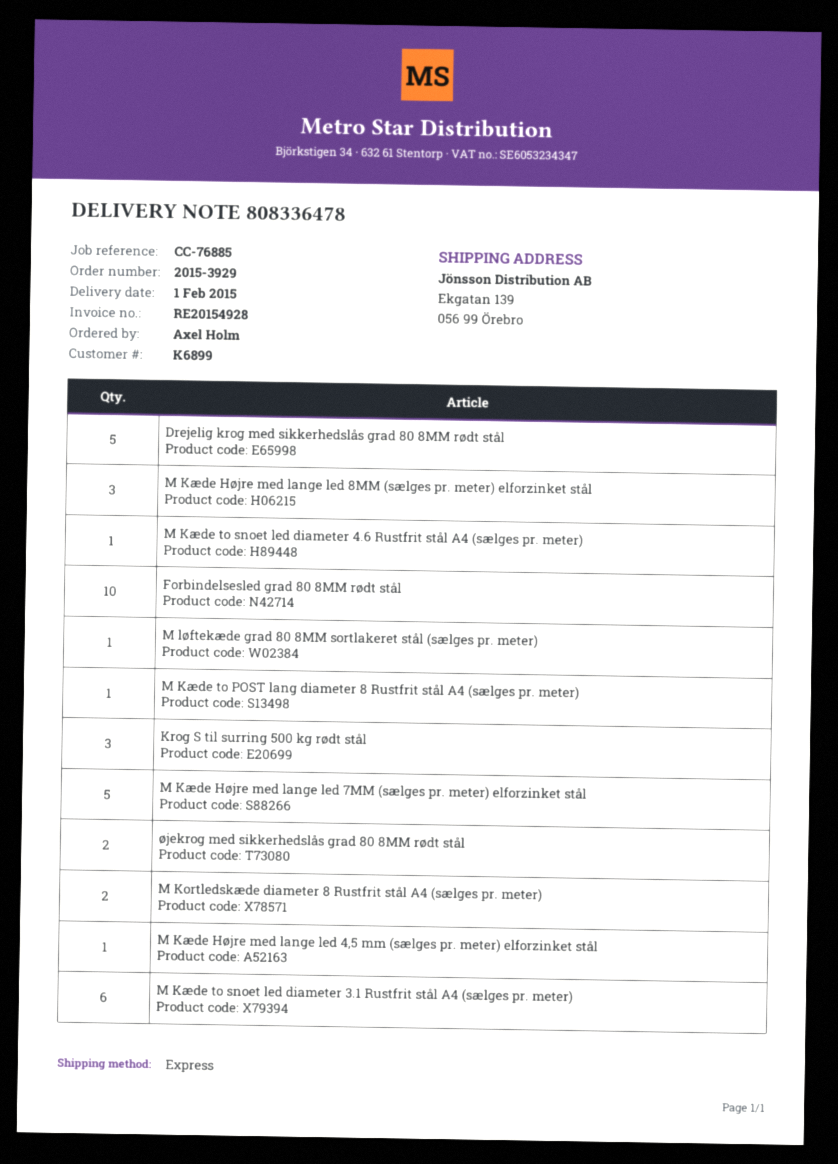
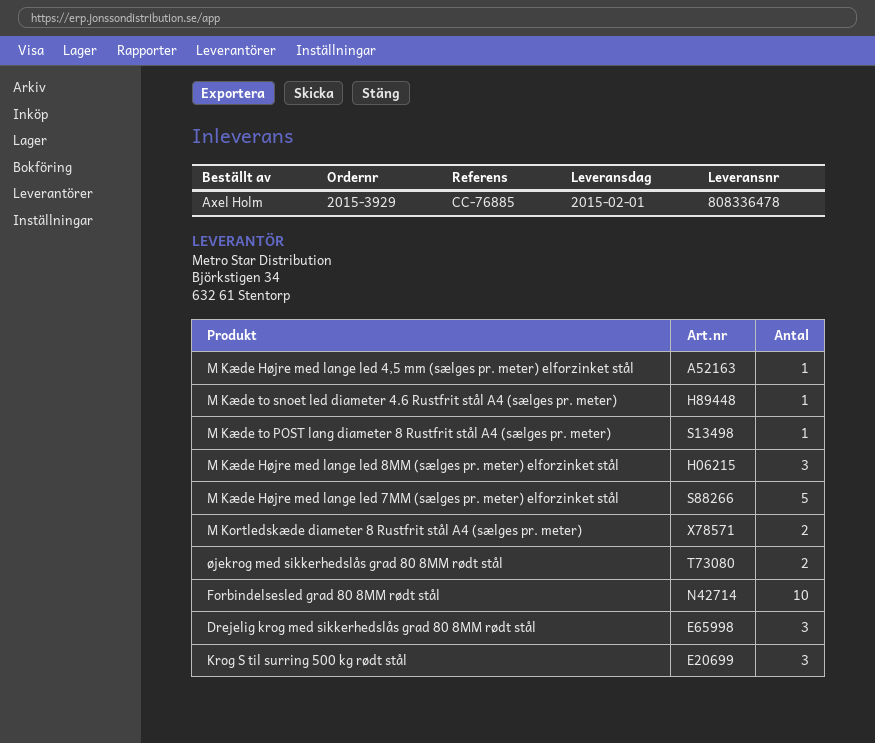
Drejelig krog med sikkerhedslås grad 80 8MM rødt stål: 5 -> 3
M løftekæde grad 80 8MM sortlakeret stål (sælges pr. meter): 1 -> none
M Kæde to snoet led diameter 3.1 Rustfrit stål A4 (sælges pr. meter): 6 -> none

